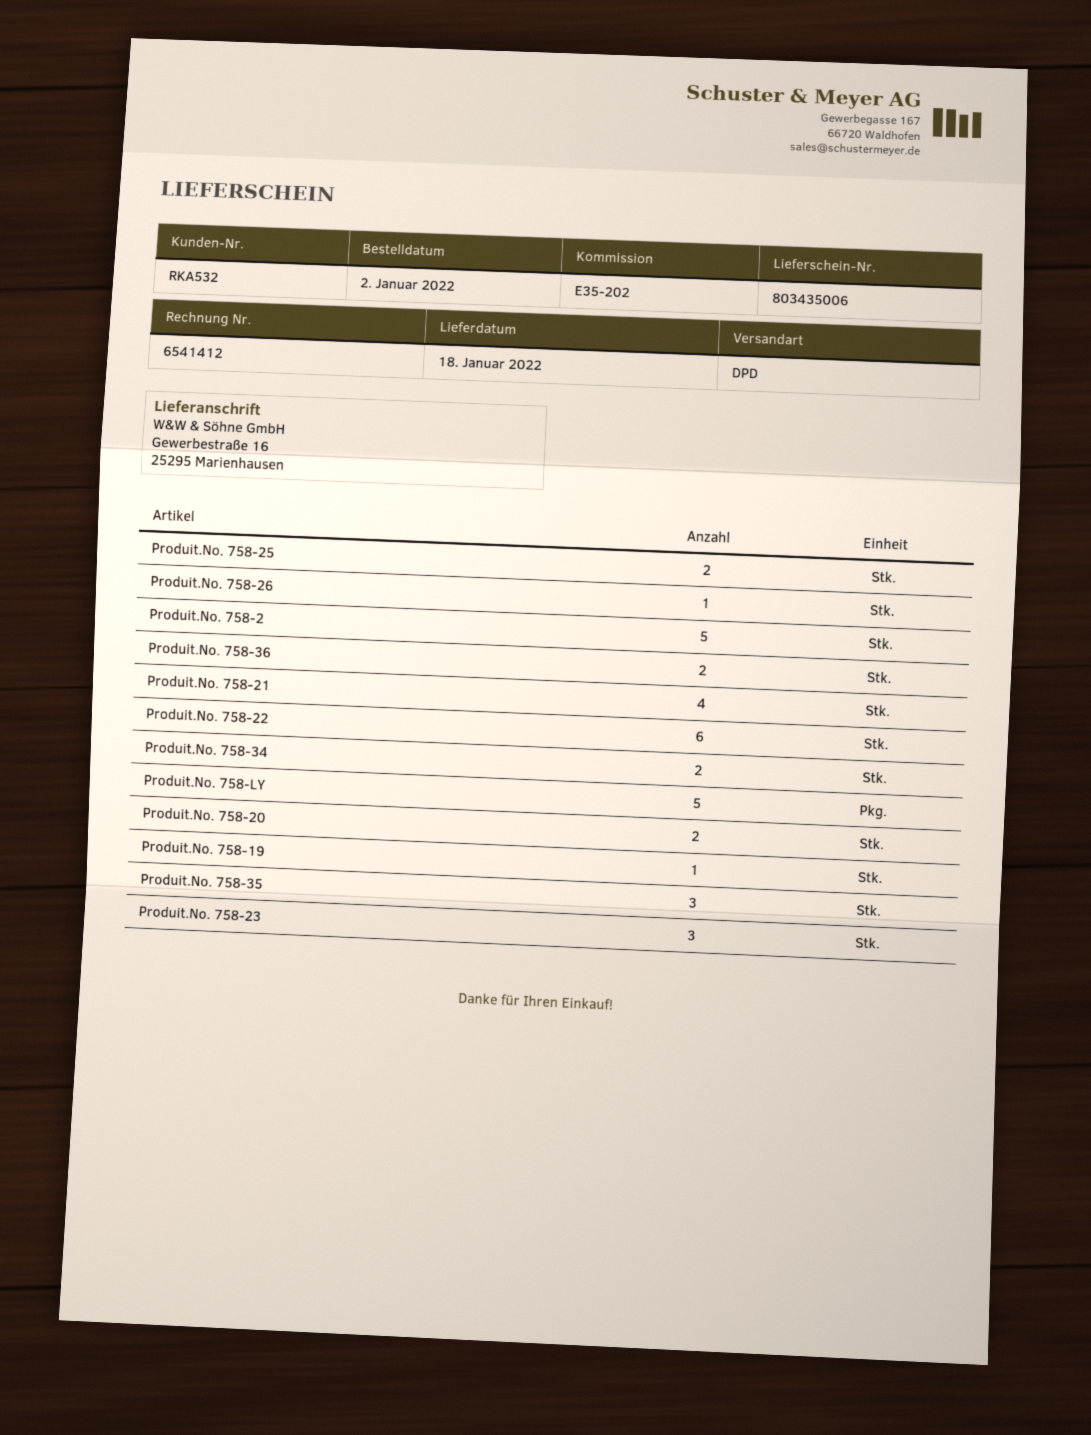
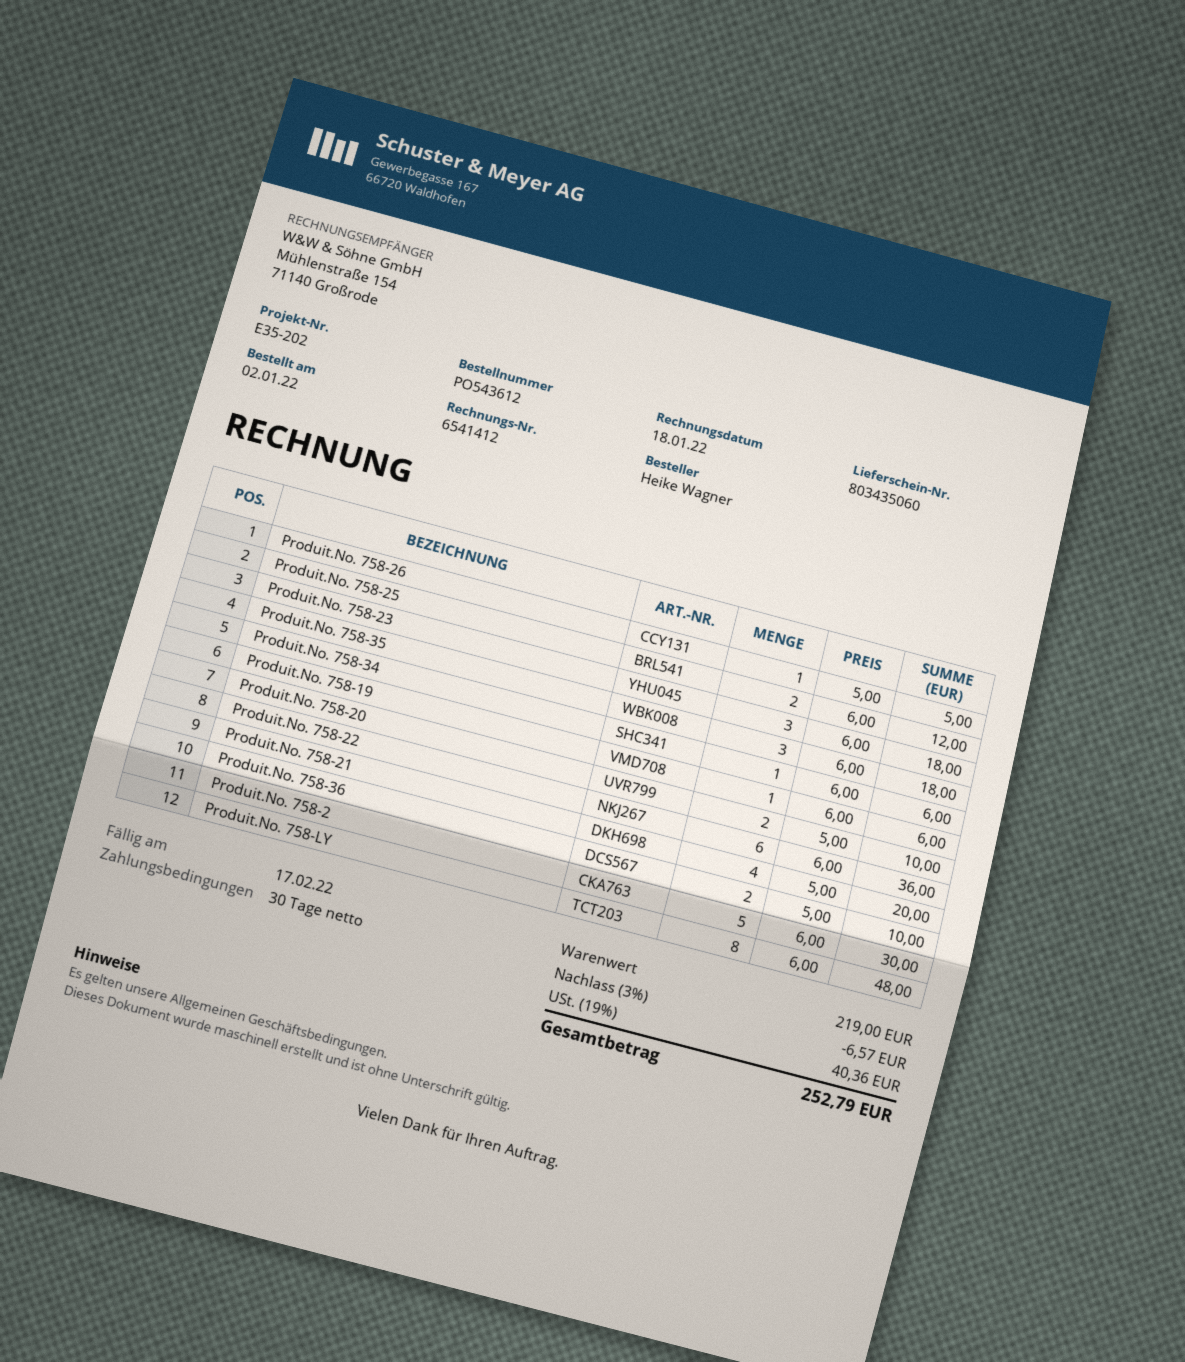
delivery note number: 803435006 -> 803435060
Produit.No. 758-34: 2 -> 1
Produit.No. 758-LY: 5 -> 8

